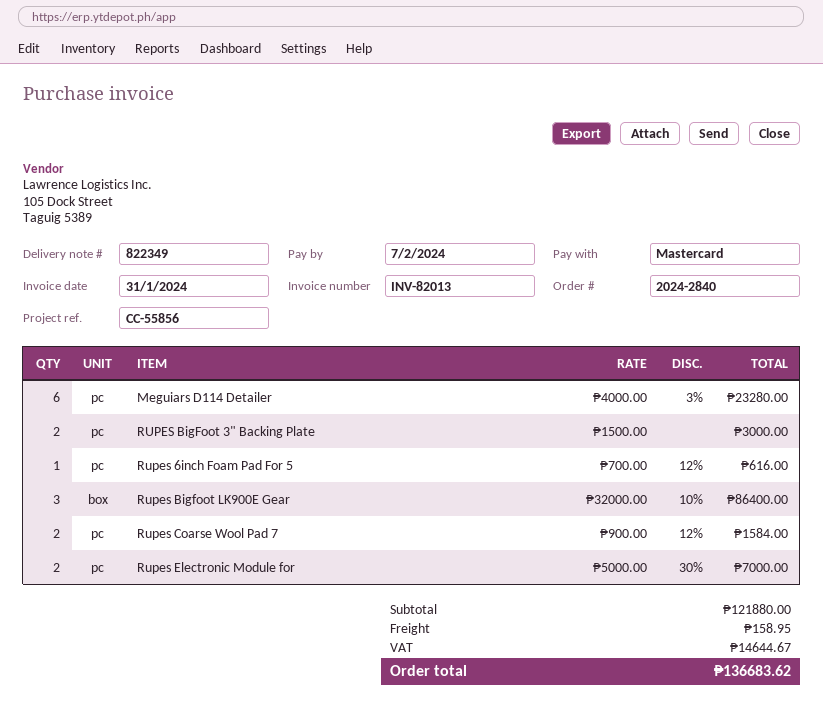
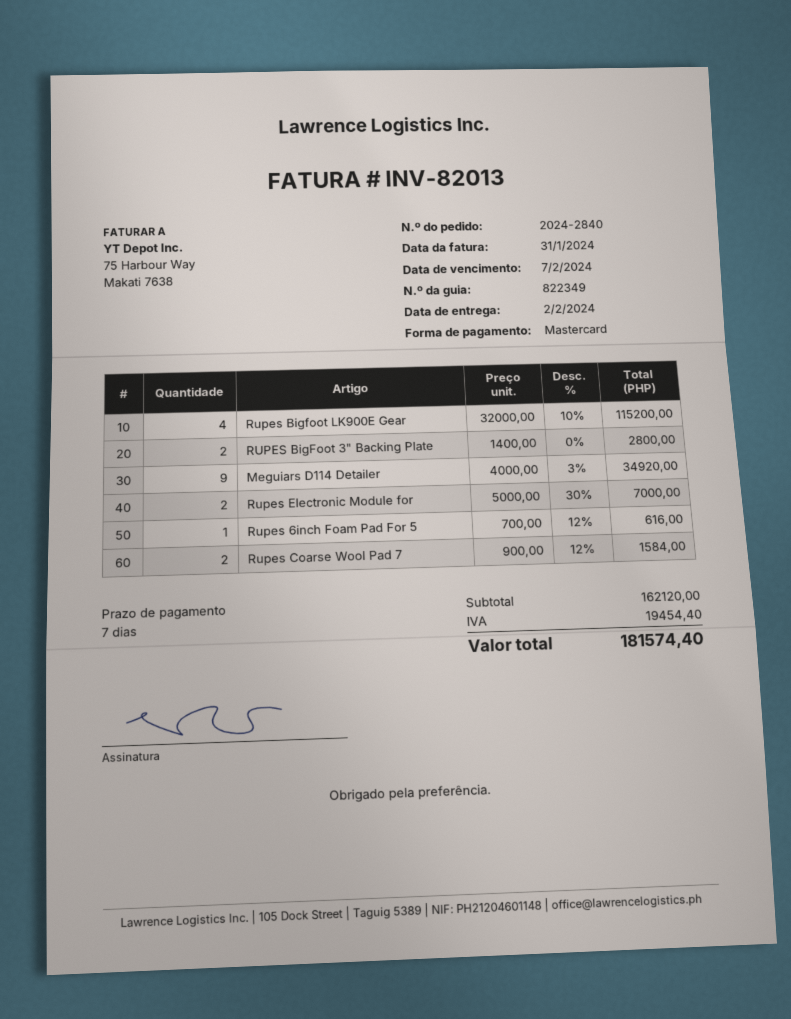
Meguiars D114 Detailer: 6 x 4000.00 - 3% = 23280.00 -> 9 x 4000.00 - 3% = 34920.00
RUPES BigFoot 3" Backing Plate: 2 x 1500.00 = 3000.00 -> 2 x 1400.00 = 2800.00
Rupes Bigfoot LK900E Gear: 3 x 32000.00 - 10% = 86400.00 -> 4 x 32000.00 - 10% = 115200.00
subtotal: 121880.00 -> 162120.00
shipping: 158.95 -> none
tax: 14644.67 -> 19454.40
total: 136683.62 -> 181574.40

